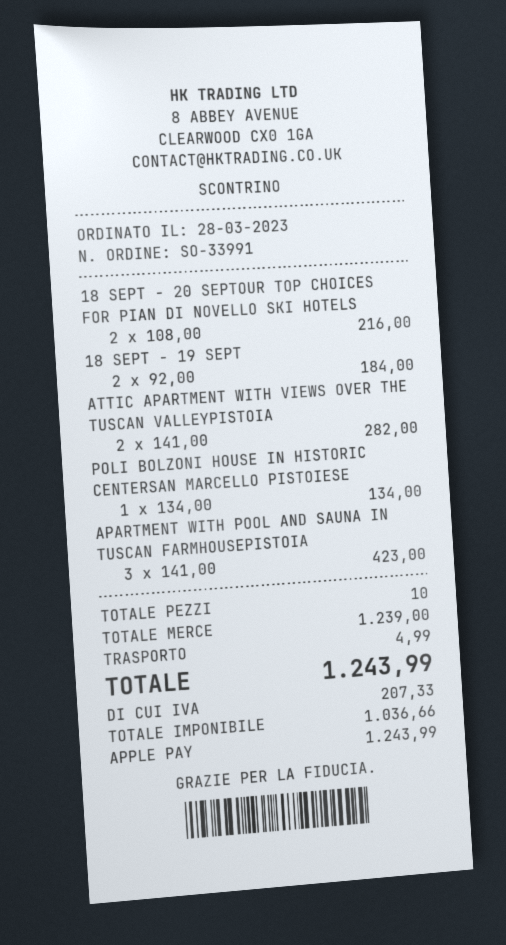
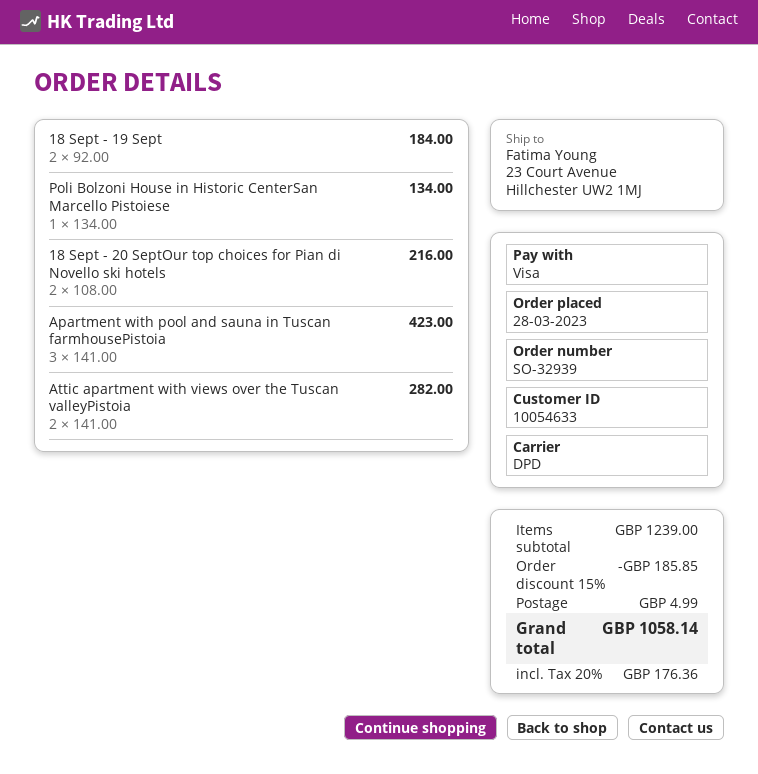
order number: SO-33991 -> SO-32939
payment method: Apple Pay -> Visa
discount: none -> 15% = 185.85
tax: 207.33 -> 176.36
total: 1243.99 -> 1058.14

